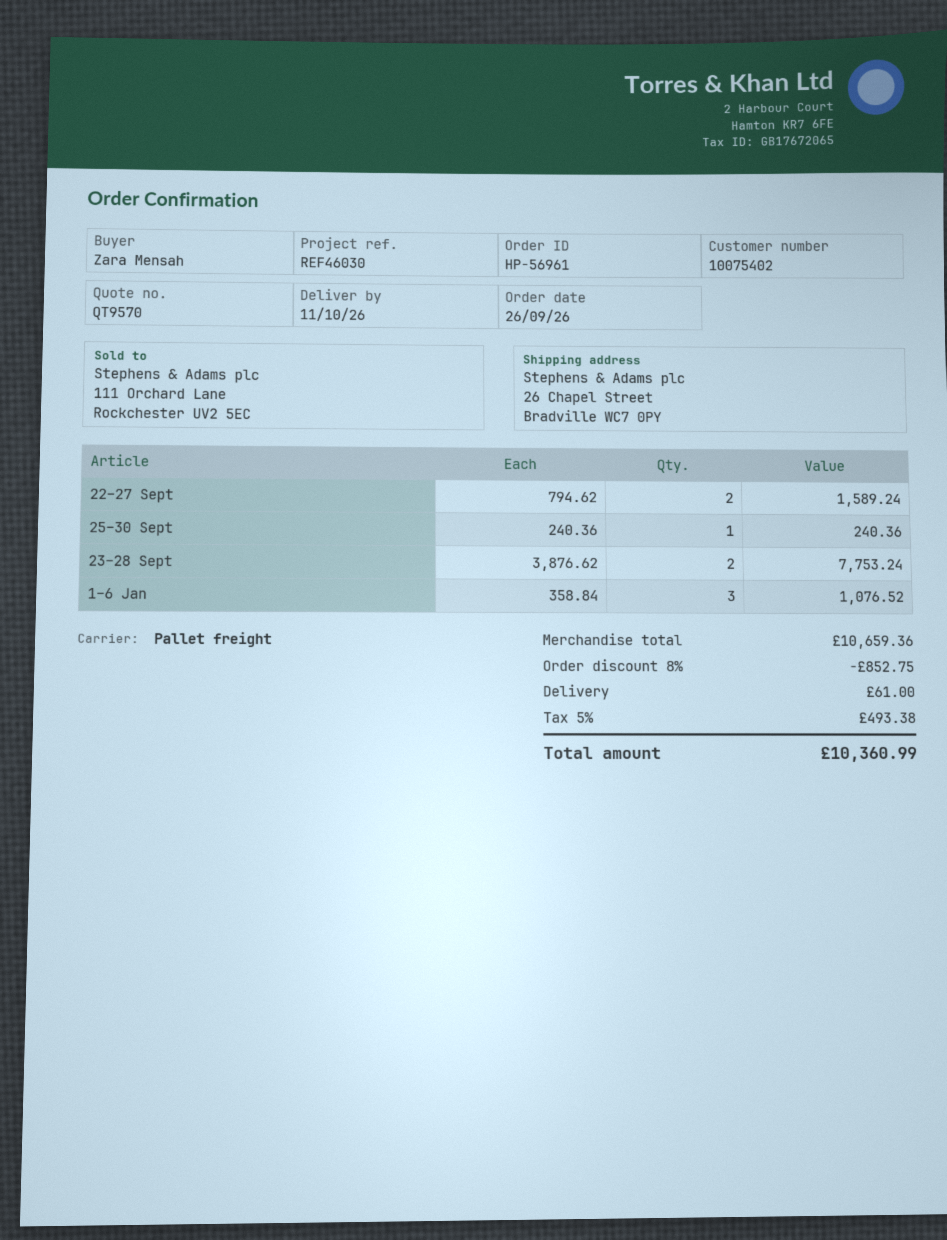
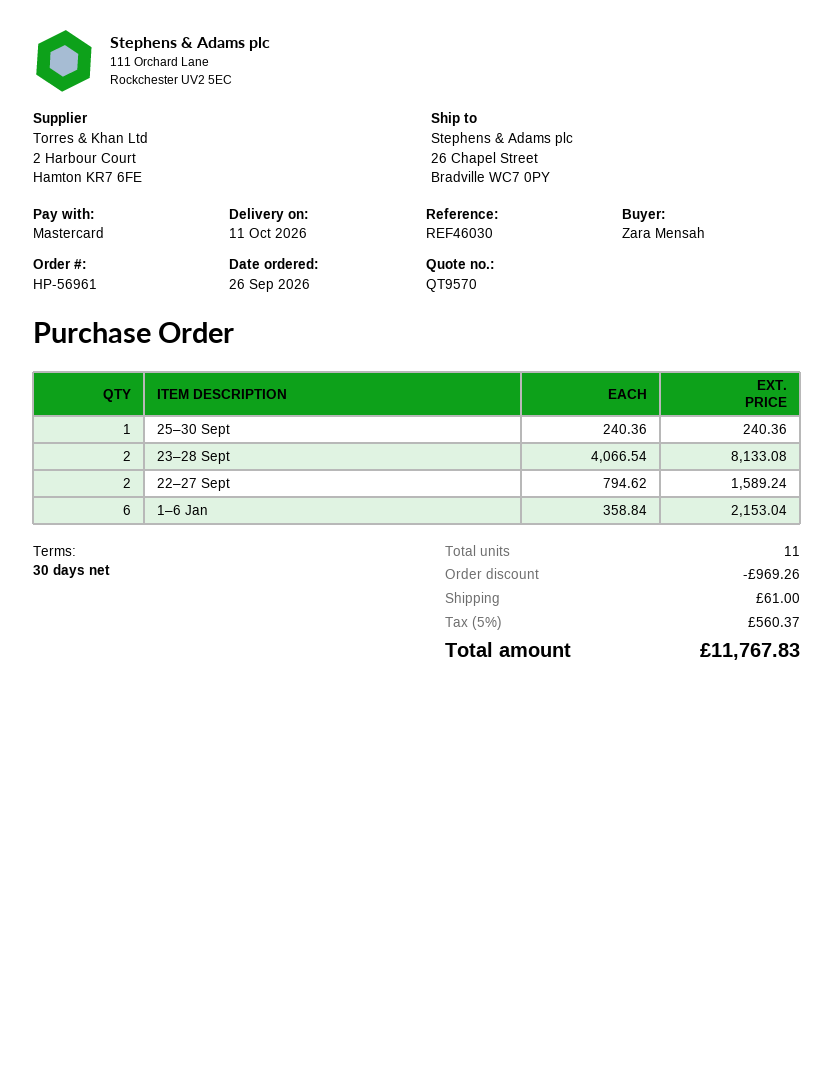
23–28 Sept: 2 x 3876.62 = 7753.24 -> 2 x 4066.54 = 8133.08
1–6 Jan: 3 x 358.84 = 1076.52 -> 6 x 358.84 = 2153.04
discount: 852.75 -> 969.26
tax: 5% = 493.38 -> 5% = 560.37
total: 10360.99 -> 11767.83

